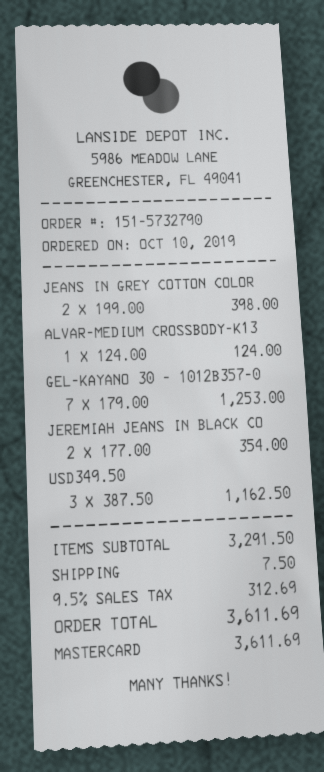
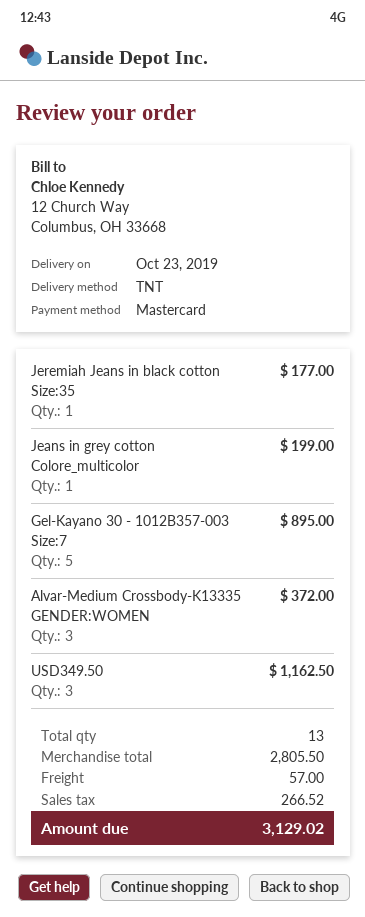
JEANS IN GREY COTTON COLOR: 2 for 398.00 -> 1 for 199.00
ALVAR-MEDIUM CROSSBODY-K13: 1 for 124.00 -> 3 for 372.00
GEL-KAYANO 30 - 1012B357-0: 7 for 1253.00 -> 5 for 895.00
JEREMIAH JEANS IN BLACK CO: 2 for 354.00 -> 1 for 177.00
subtotal: 3291.50 -> 2805.50
shipping: 7.50 -> 57.00
tax: 312.69 -> 266.52
total: 3611.69 -> 3129.02

